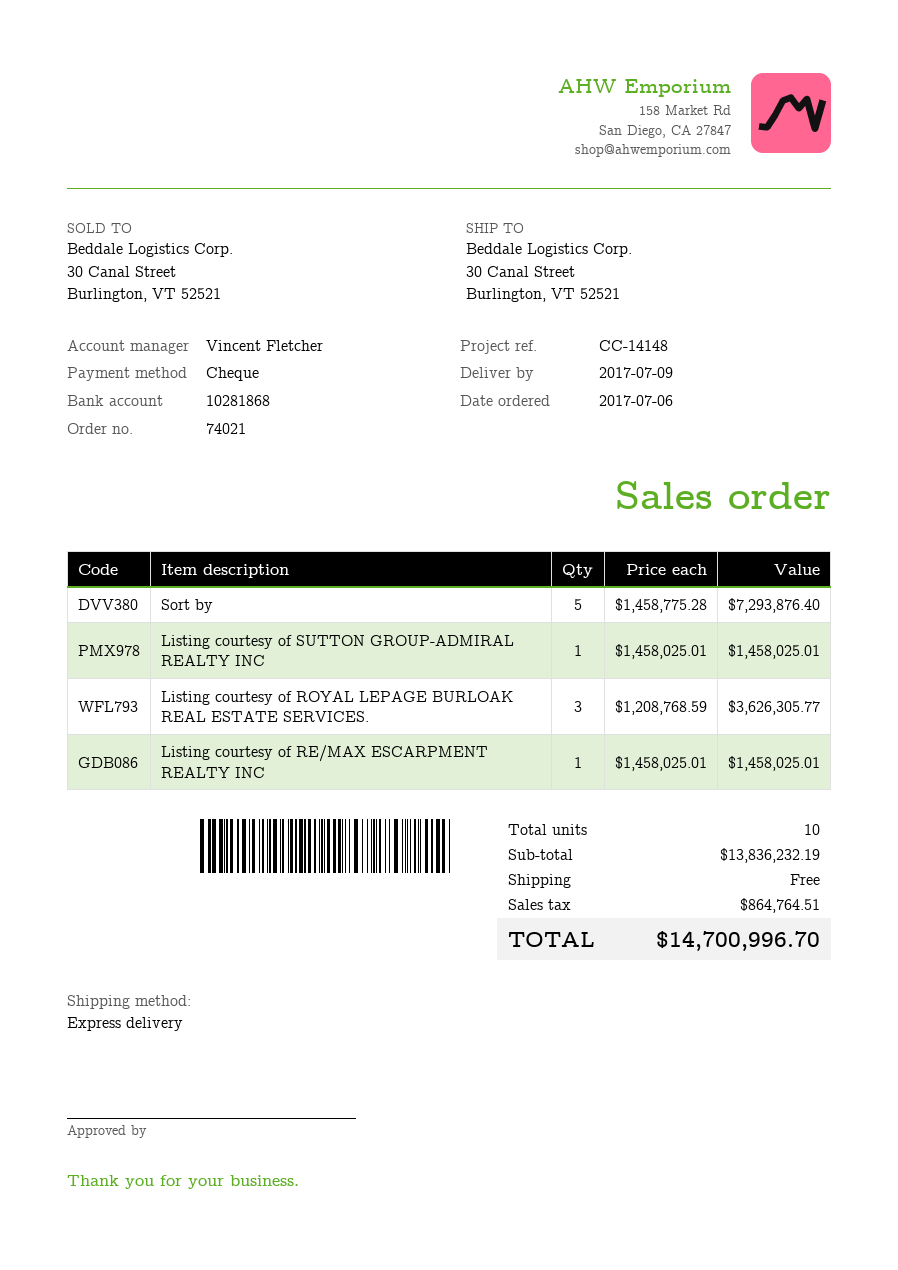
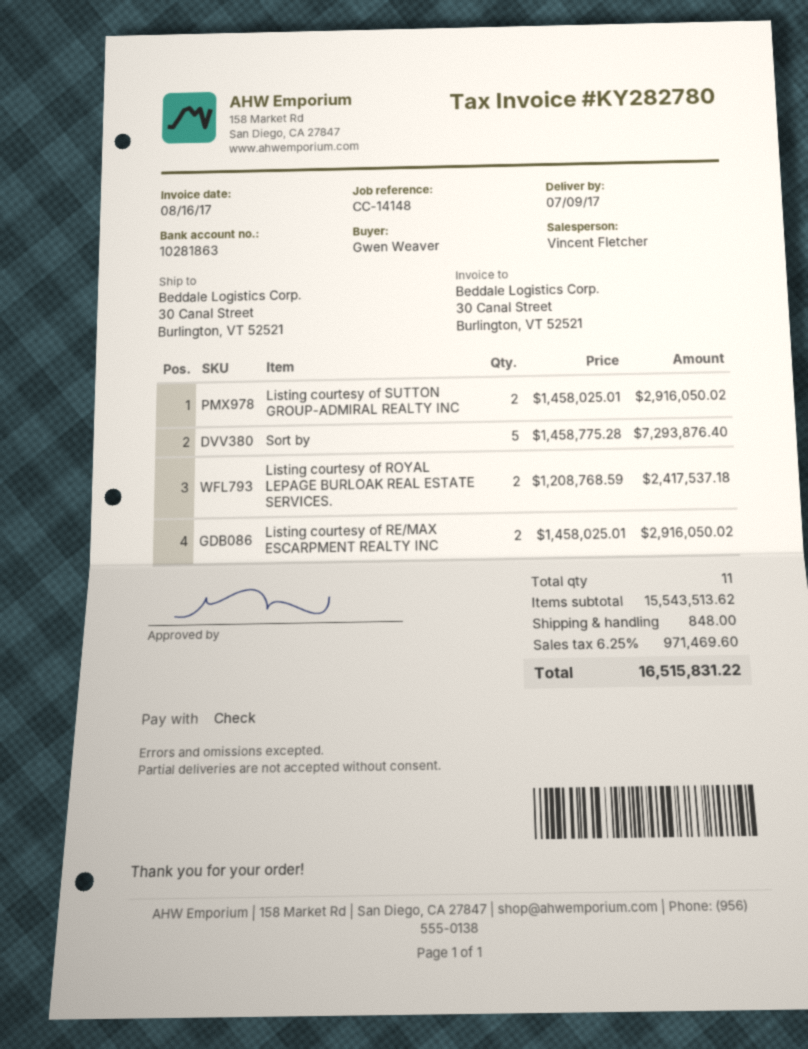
bank account: 10281868 -> 10281863
Listing courtesy of SUTTON GROUP-ADMIRAL REALTY INC: 1 x 1458025.01 = 1458025.01 -> 2 x 1458025.01 = 2916050.02
Listing courtesy of ROYAL LEPAGE BURLOAK REAL ESTATE SERVICES.: 3 x 1208768.59 = 3626305.77 -> 2 x 1208768.59 = 2417537.18
Listing courtesy of RE/MAX ESCARPMENT REALTY INC: 1 x 1458025.01 = 1458025.01 -> 2 x 1458025.01 = 2916050.02
total quantity: 10 -> 11
subtotal: 13836232.19 -> 15543513.62
shipping: 0.00 -> 848.00
tax: 864764.51 -> 971469.60
total: 14700996.70 -> 16515831.22

